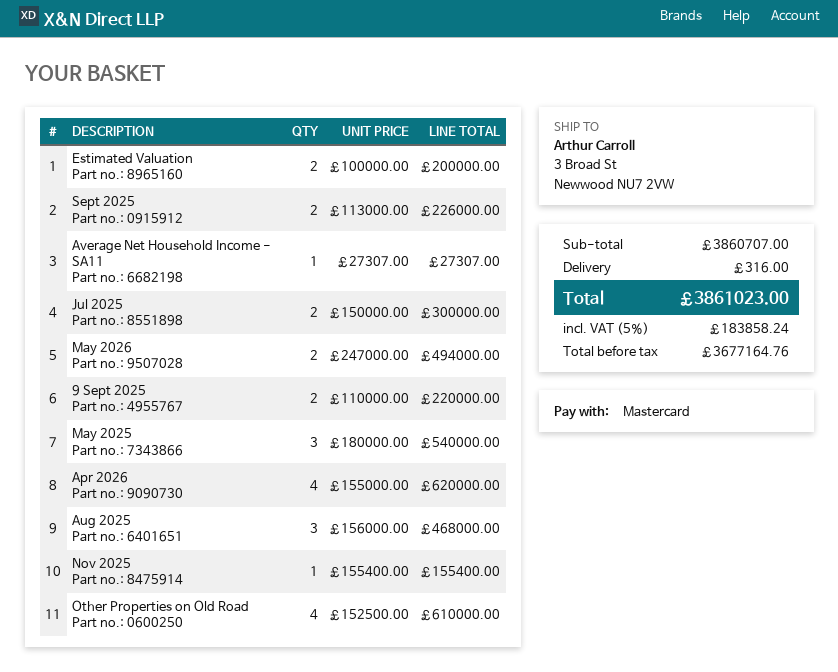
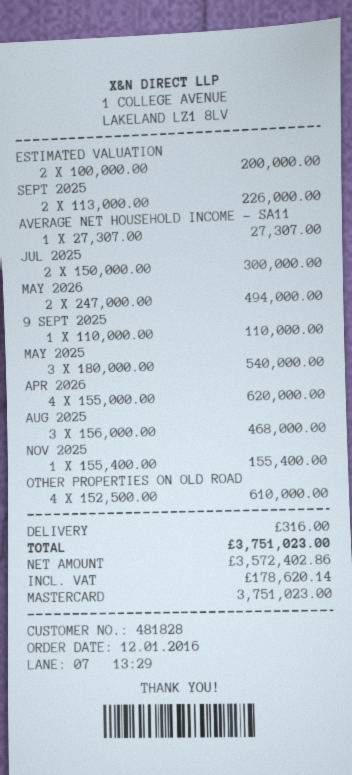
9 Sept 2025: 2 x 110000.00 = 220000.00 -> 1 x 110000.00 = 110000.00
net: 3677164.76 -> 3572402.86
tax: 183858.24 -> 178620.14
total: 3861023.00 -> 3751023.00

